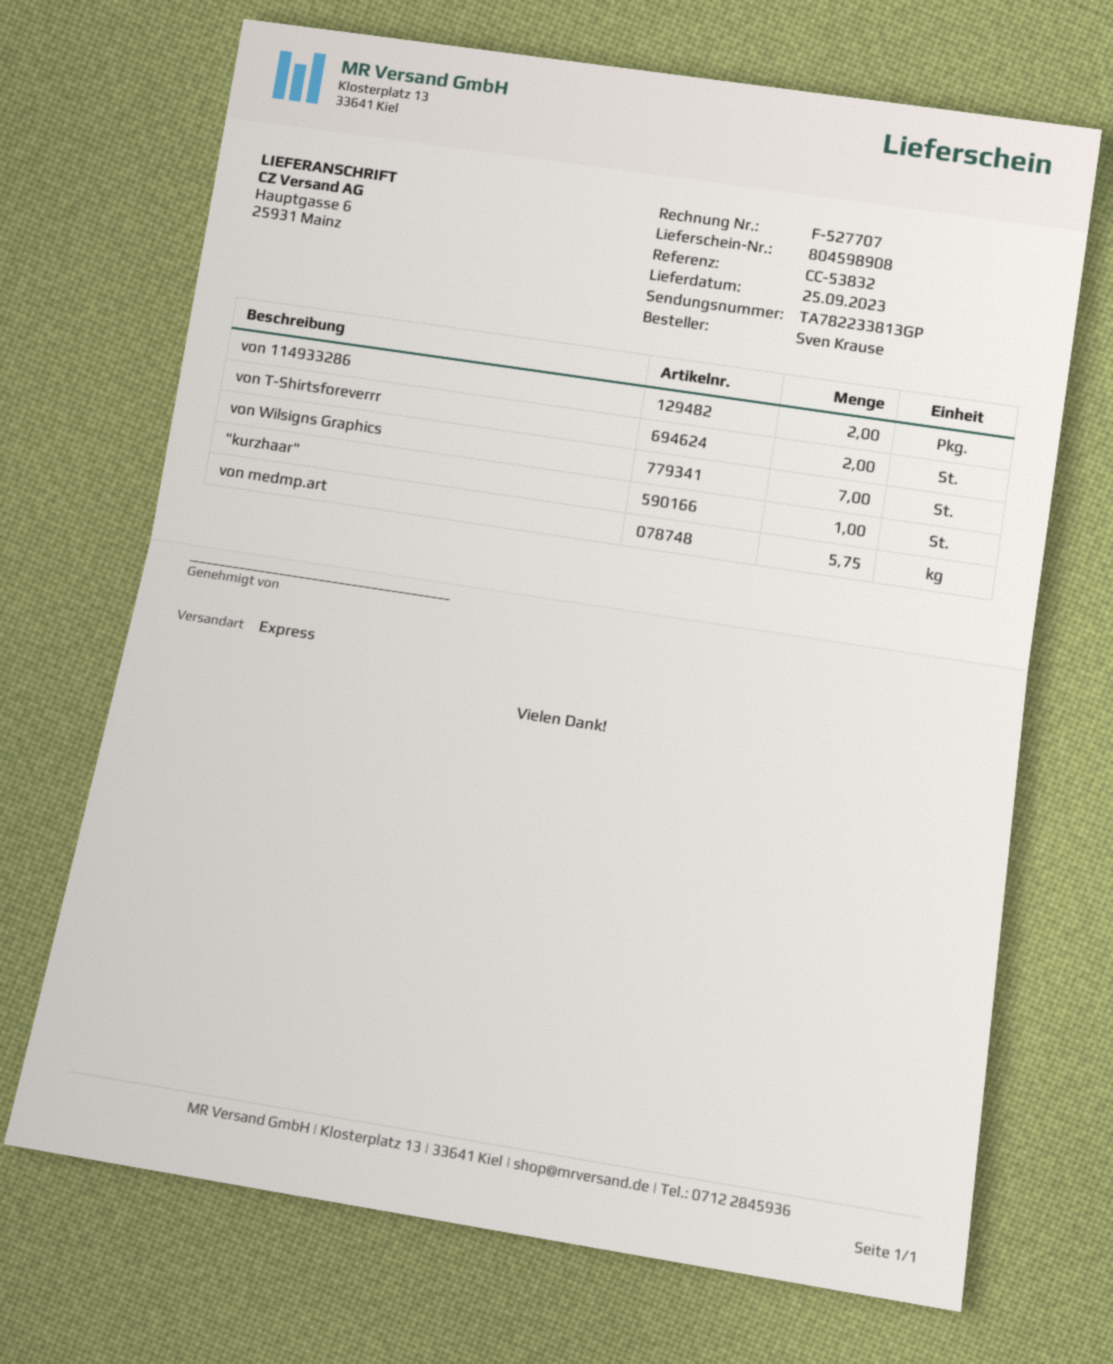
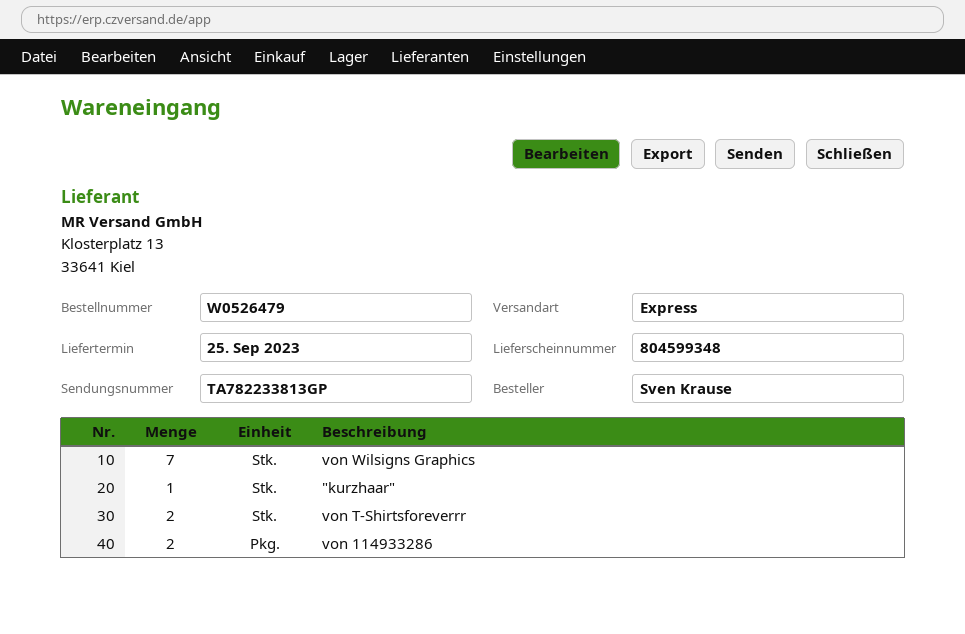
delivery note number: 804598908 -> 804599348
von medmp.art: 5.75 -> none

